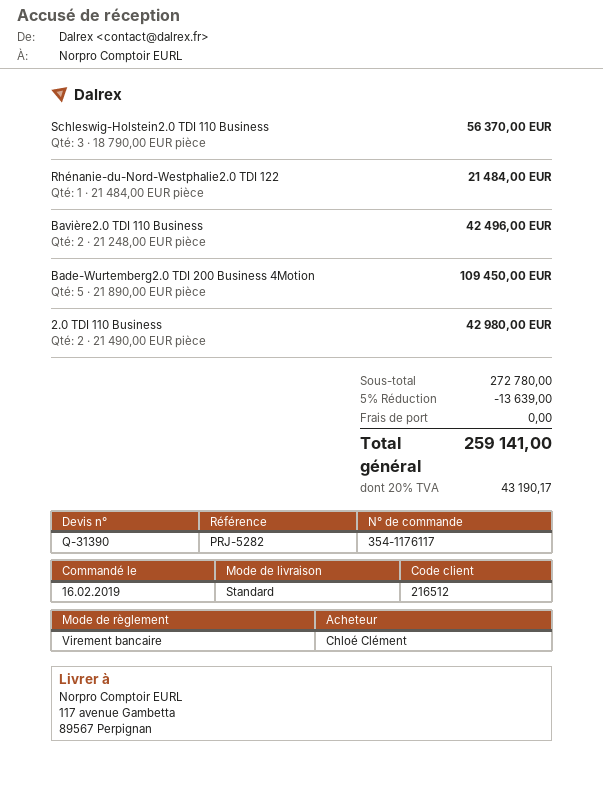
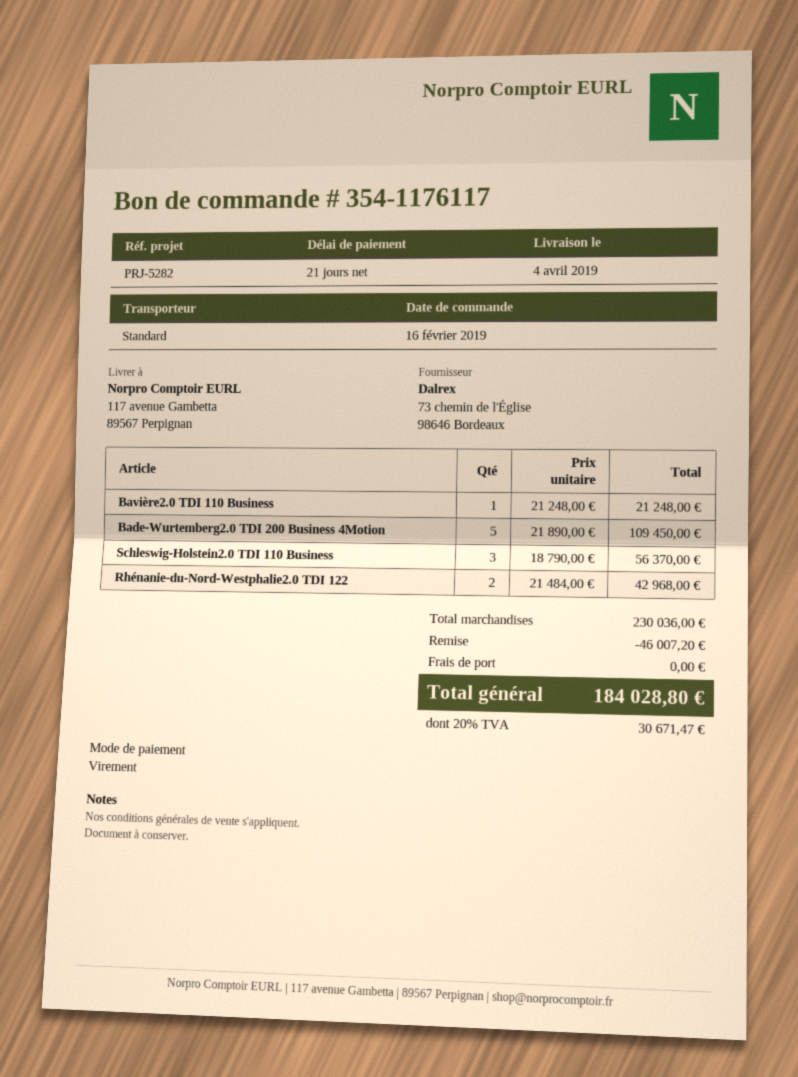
Rhénanie-du-Nord-Westphalie2.0 TDI 122: 1 x 21484.00 = 21484.00 -> 2 x 21484.00 = 42968.00
Bavière2.0 TDI 110 Business: 2 x 21248.00 = 42496.00 -> 1 x 21248.00 = 21248.00
2.0 TDI 110 Business: 2 x 21490.00 = 42980.00 -> none
subtotal: 272780.00 -> 230036.00
discount: 13639.00 -> 46007.20
tax: 20% = 43190.17 -> 20% = 30671.47
total: 259141.00 -> 184028.80

